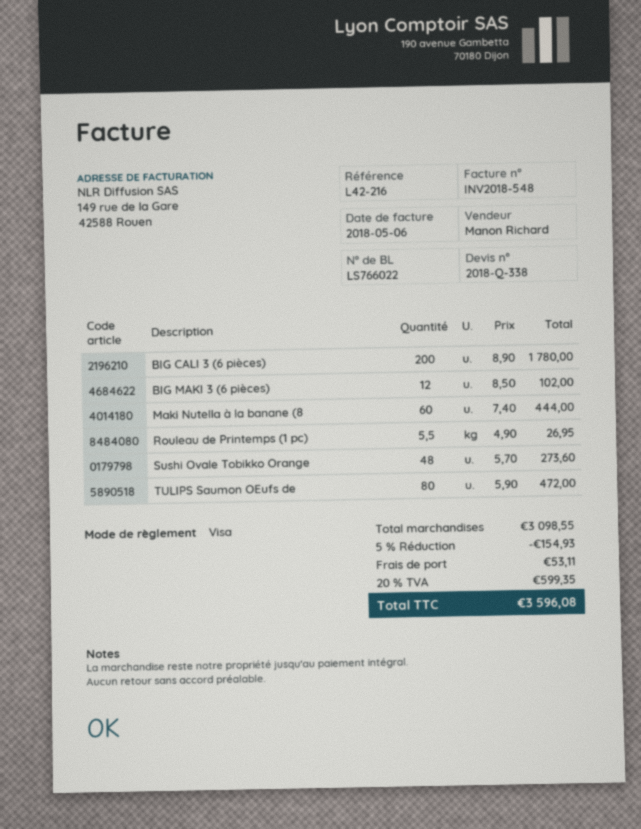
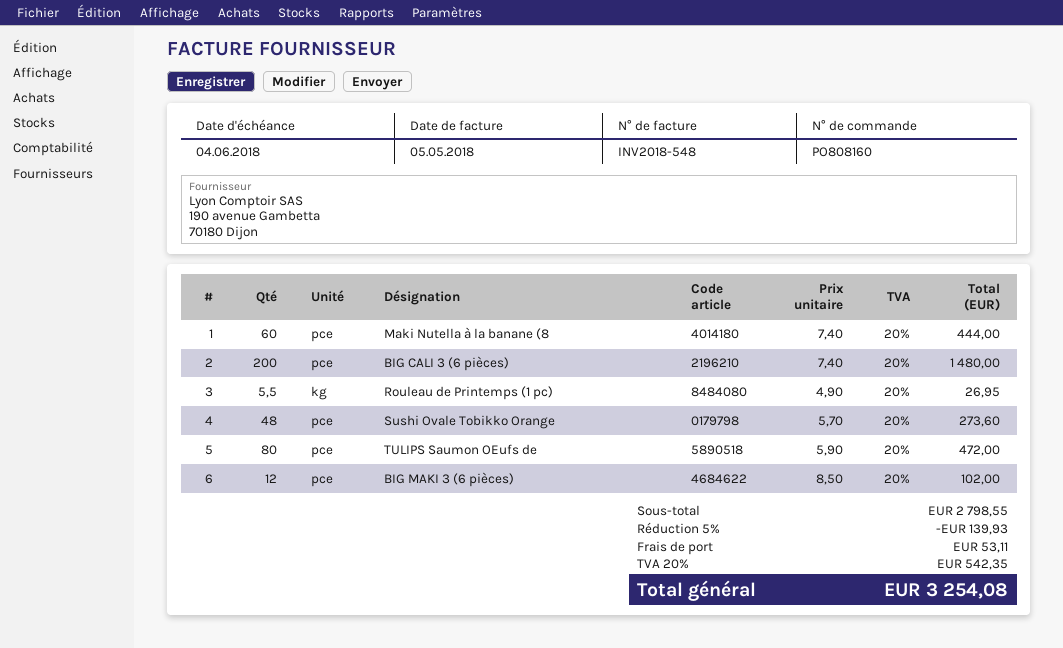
invoice date: 2018-05-06 -> 2018-05-05
BIG CALI 3 (6 pièces): 200 x 8.90 = 1780.00 -> 200 x 7.40 = 1480.00
subtotal: 3098.55 -> 2798.55
discount: 5% = 154.93 -> 5% = 139.93
tax: 20% = 599.35 -> 20% = 542.35
total: 3596.08 -> 3254.08

